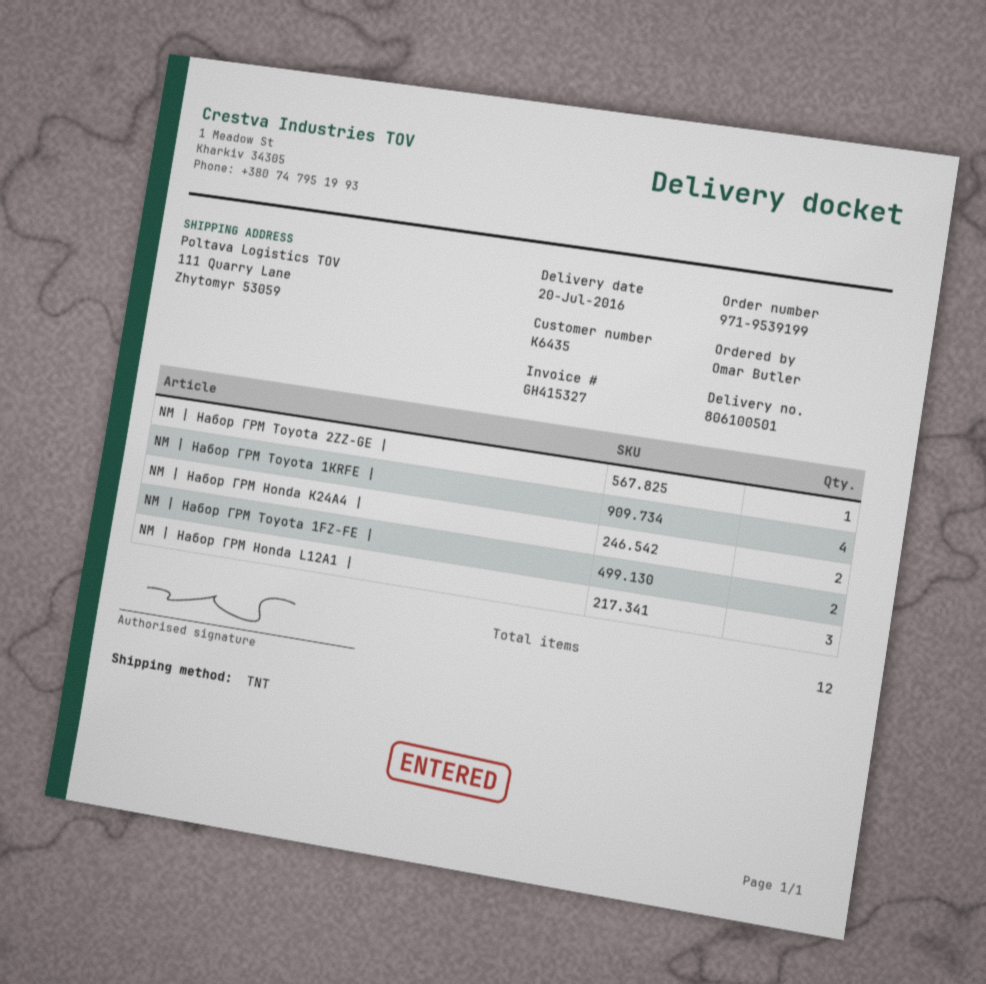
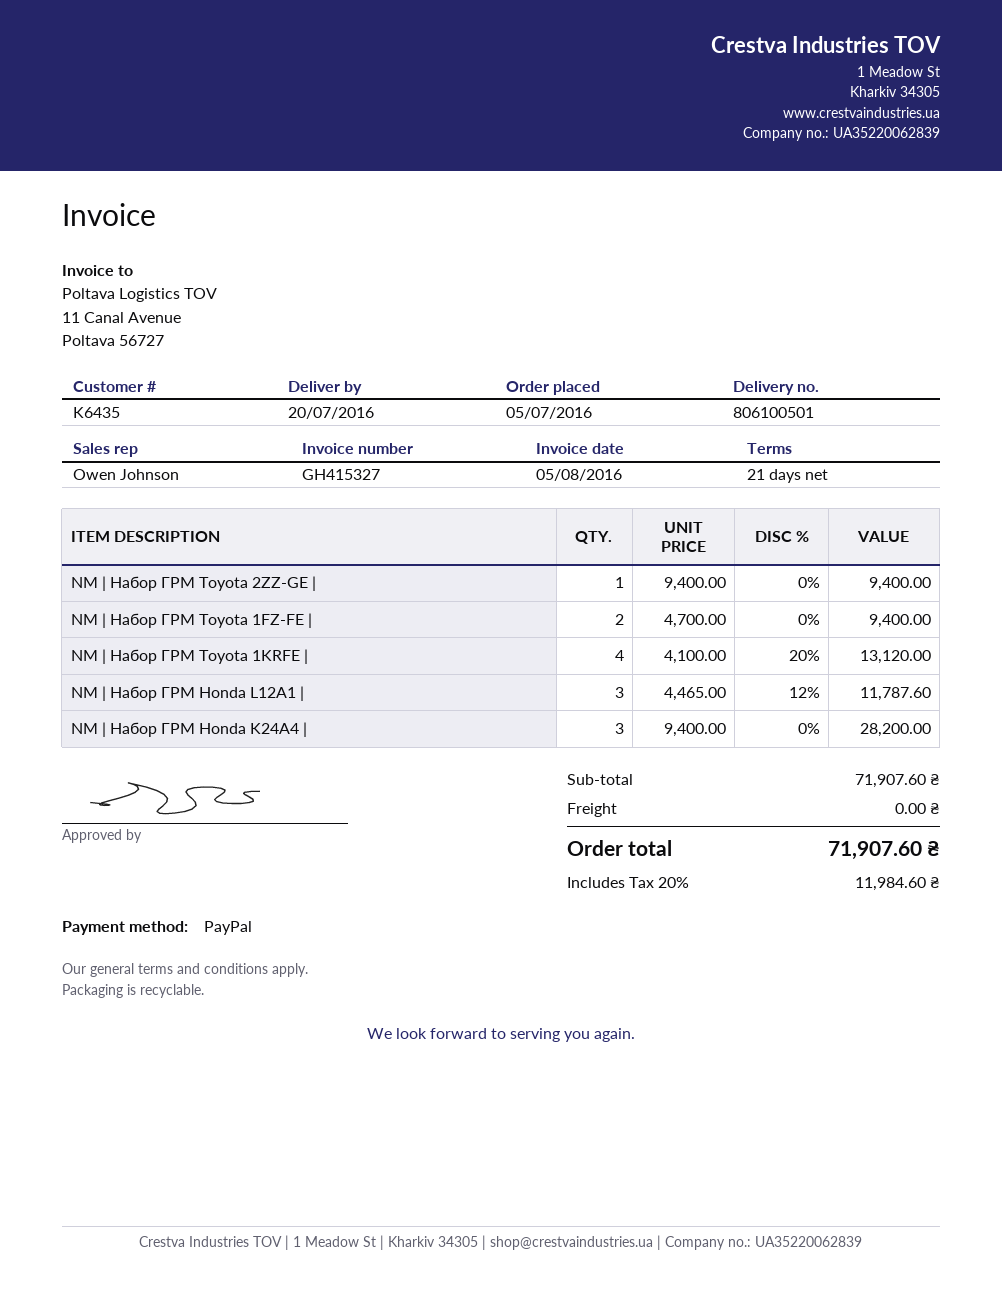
NM | Набор ГРМ Honda K24A4 |: 2 -> 3

